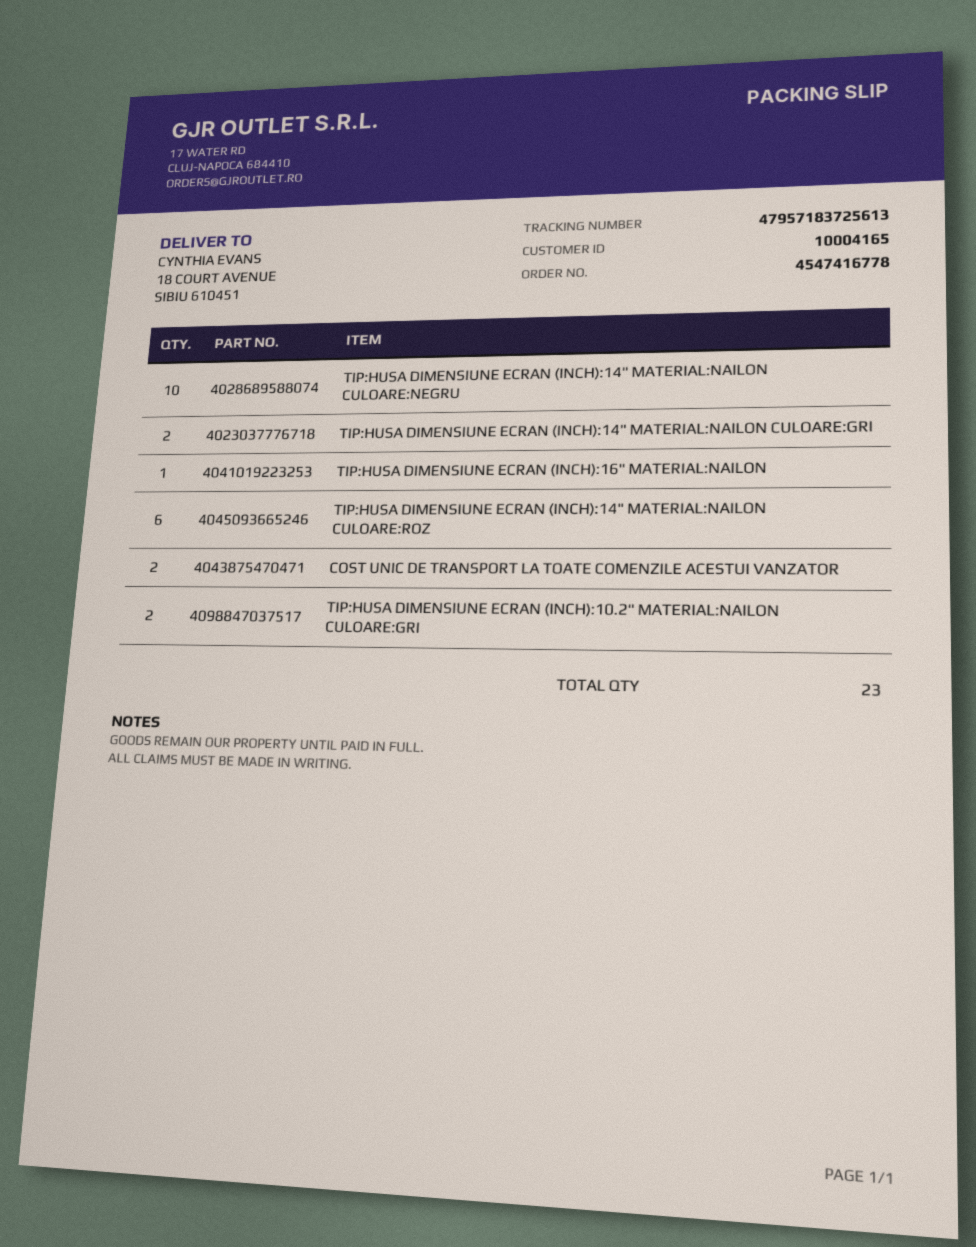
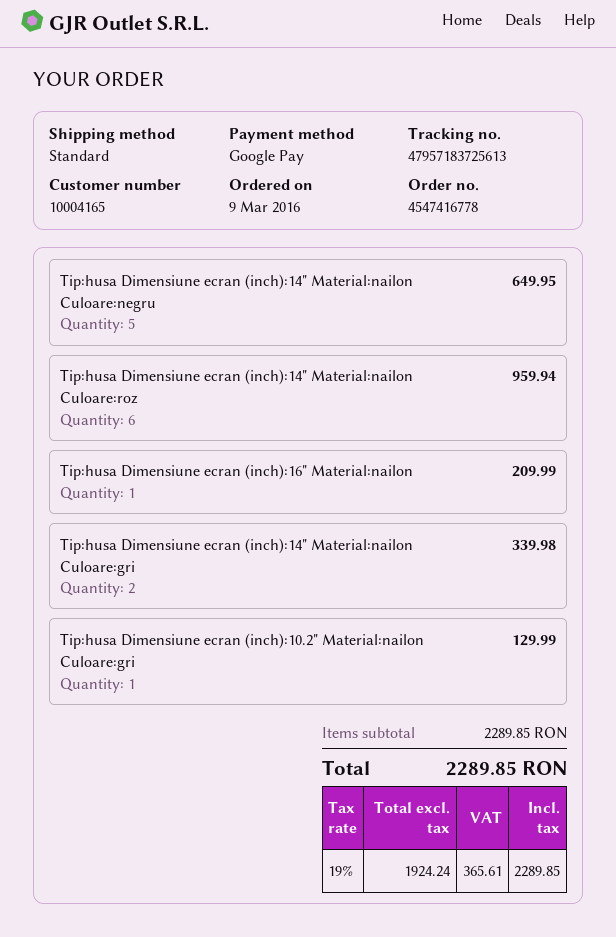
TIP:HUSA DIMENSIUNE ECRAN (INCH):14" MATERIAL:NAILON CULOARE:NEGRU: 10 -> 5
COST UNIC DE TRANSPORT LA TOATE COMENZILE ACESTUI VANZATOR: 2 -> none
TIP:HUSA DIMENSIUNE ECRAN (INCH):10.2" MATERIAL:NAILON CULOARE:GRI: 2 -> 1

